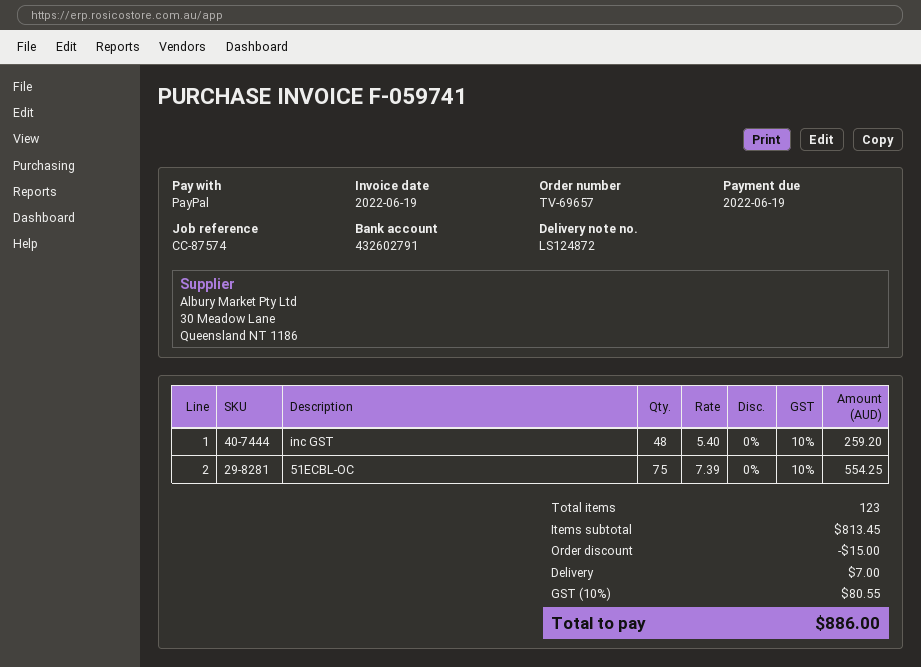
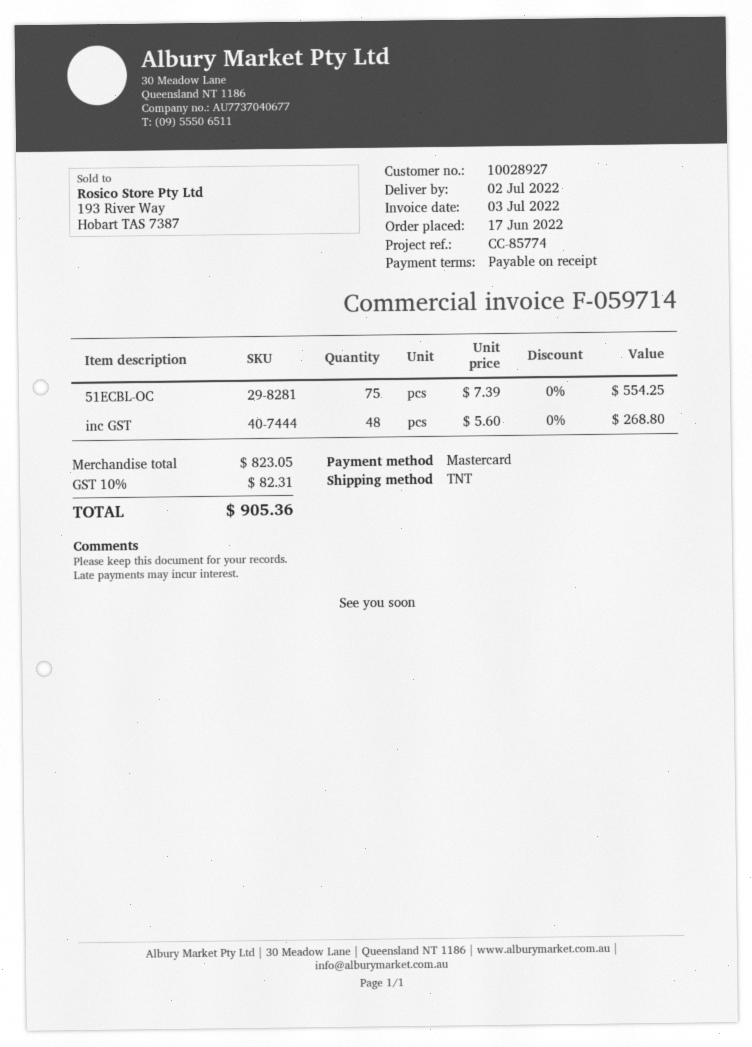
invoice number: F-059741 -> F-059714
invoice date: 2022-06-19 -> 2022-07-03
reference: CC-87574 -> CC-85774
payment method: PayPal -> Mastercard
inc GST: 48 x 5.40 = 259.20 -> 48 x 5.60 = 268.80
subtotal: 813.45 -> 823.05
discount: 15.00 -> none
shipping: 7.00 -> none
tax: 10% = 80.55 -> 10% = 82.31
total: 886.00 -> 905.36

